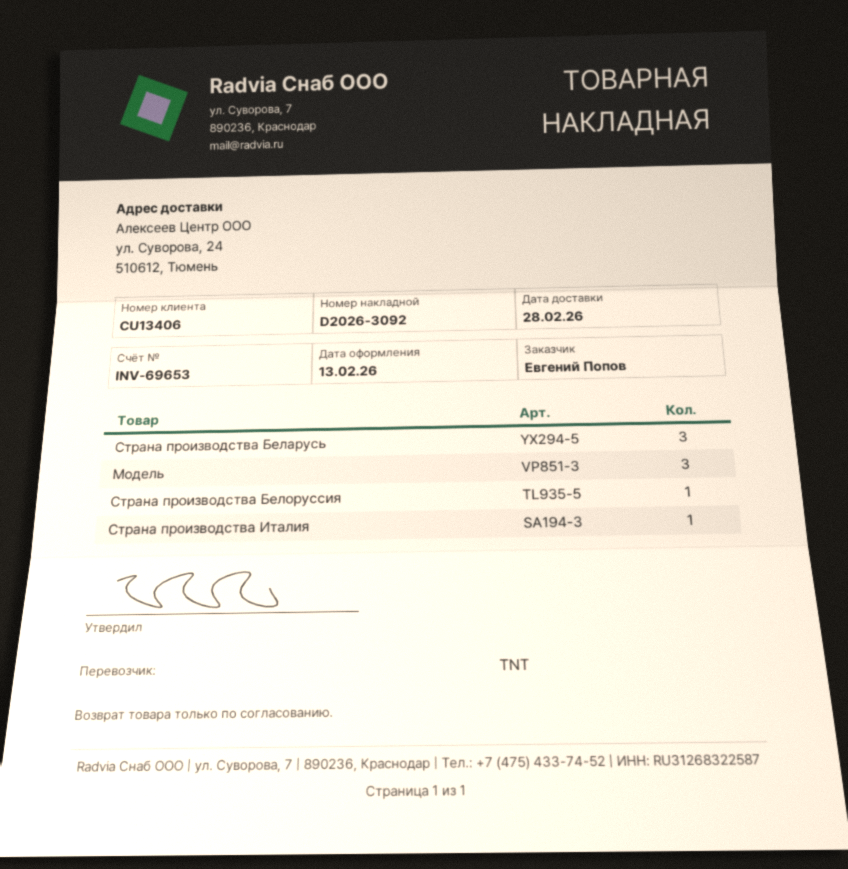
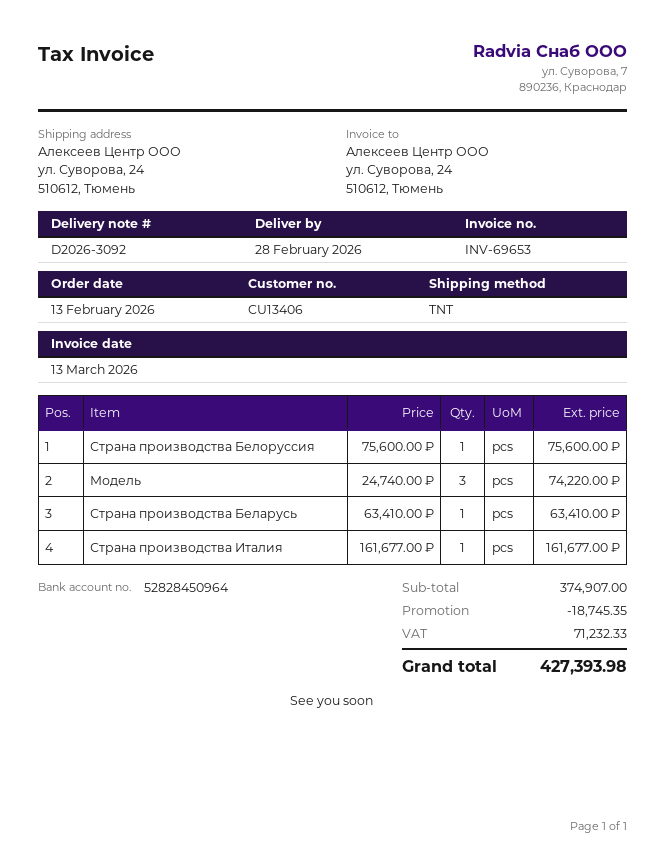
Страна производства Беларусь: 3 -> 1

